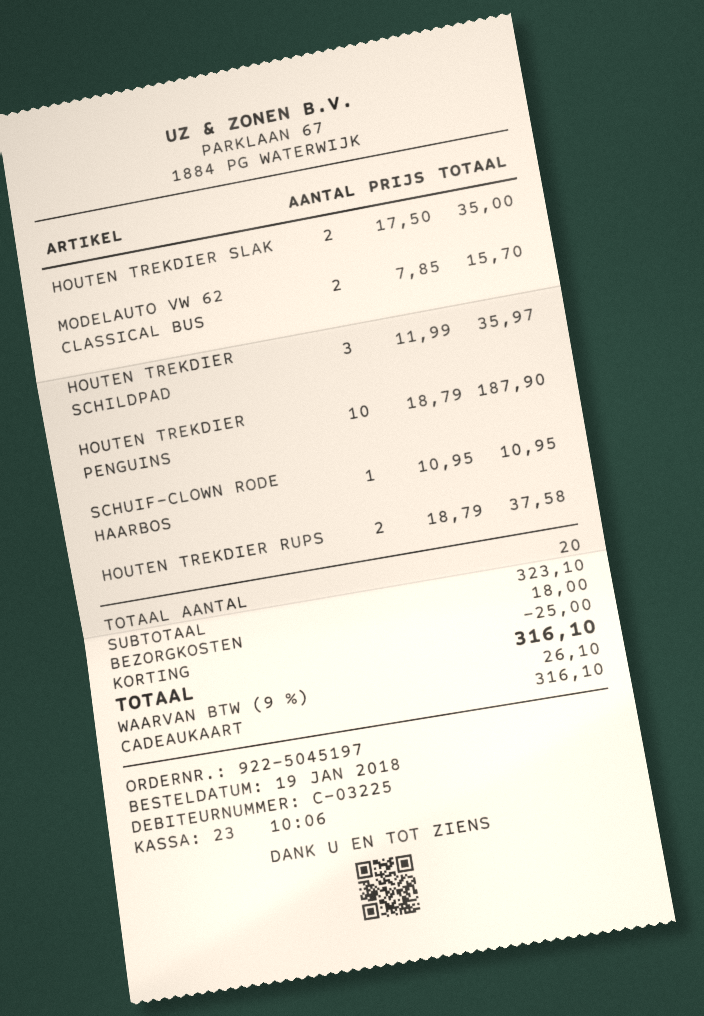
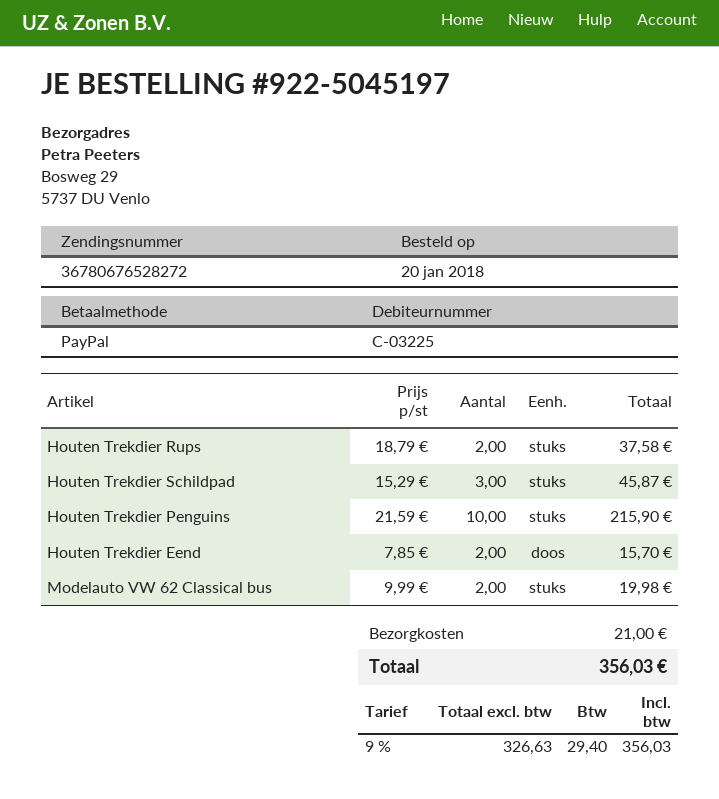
order date: 2018-01-19 -> 2018-01-20
payment method: gift card -> PayPal
HOUTEN TREKDIER SLAK: 2 x 17.50 = 35.00 -> none
MODELAUTO VW 62 CLASSICAL BUS: 2 x 7.85 = 15.70 -> 2 x 9.99 = 19.98
HOUTEN TREKDIER SCHILDPAD: 3 x 11.99 = 35.97 -> 3 x 15.29 = 45.87
HOUTEN TREKDIER PENGUINS: 10 x 18.79 = 187.90 -> 10 x 21.59 = 215.90
SCHUIF-CLOWN RODE HAARBOS: 1 x 10.95 = 10.95 -> none
Houten Trekdier Eend: none -> 2 x 7.85 = 15.70
discount: 25.00 -> none
shipping: 18.00 -> 21.00
tax: 9% = 26.10 -> 9% = 29.40
total: 316.10 -> 356.03

